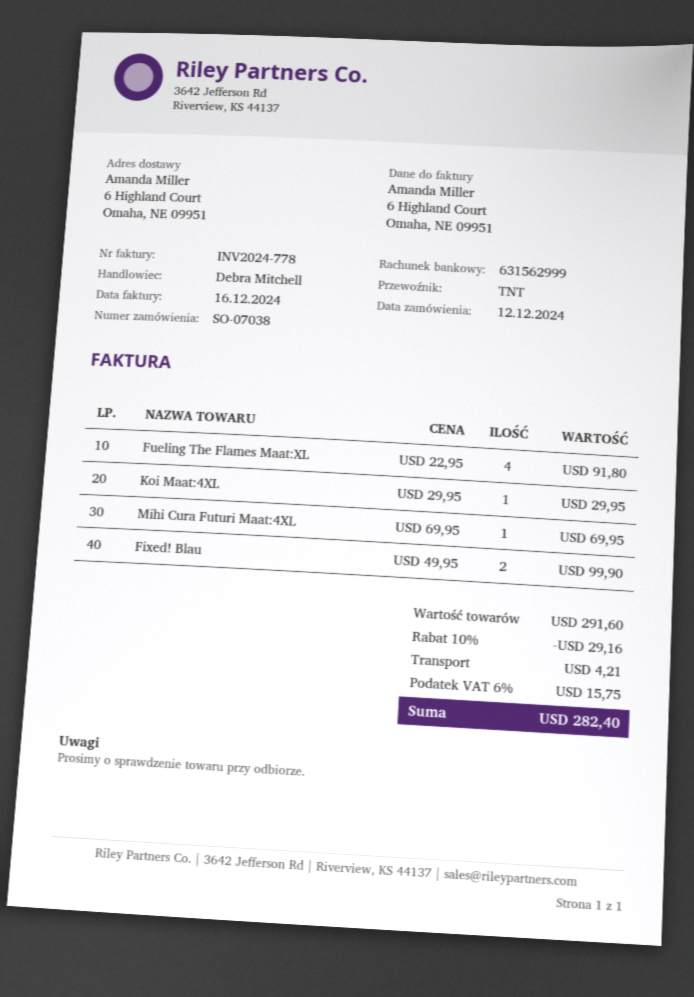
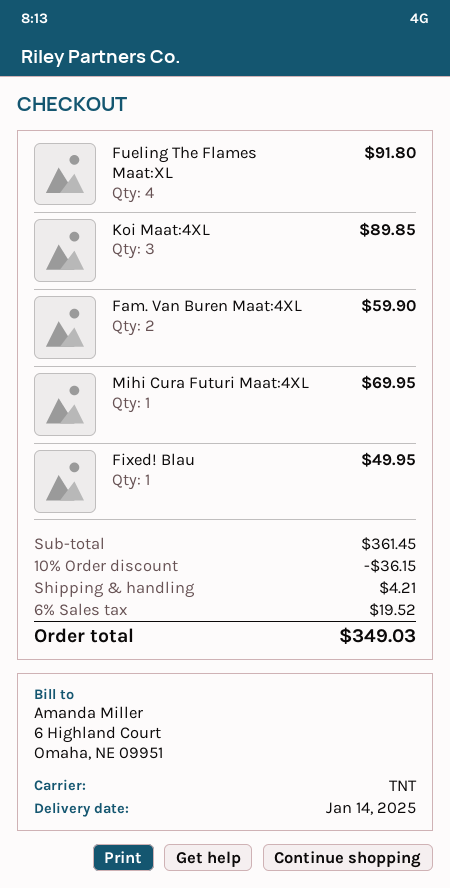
Koi Maat:4XL: 1 for 29.95 -> 3 for 89.85
Fixed! Blau: 2 for 99.90 -> 1 for 49.95
Fam. Van Buren Maat:4XL: none -> 2 for 59.90
subtotal: 291.60 -> 361.45
discount: 10% = 29.16 -> 10% = 36.15
tax: 6% = 15.75 -> 6% = 19.52
total: 282.40 -> 349.03

